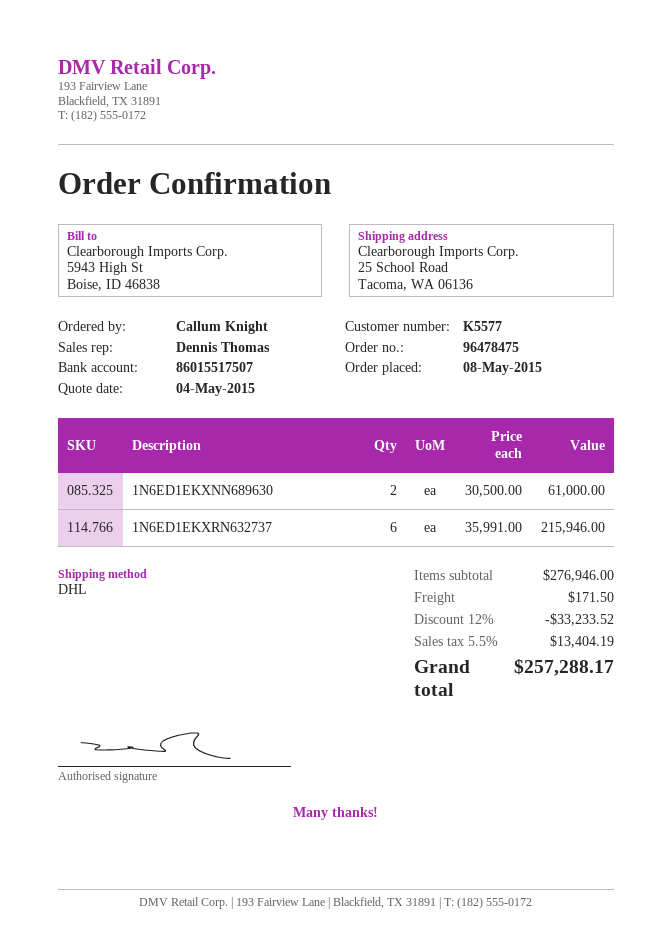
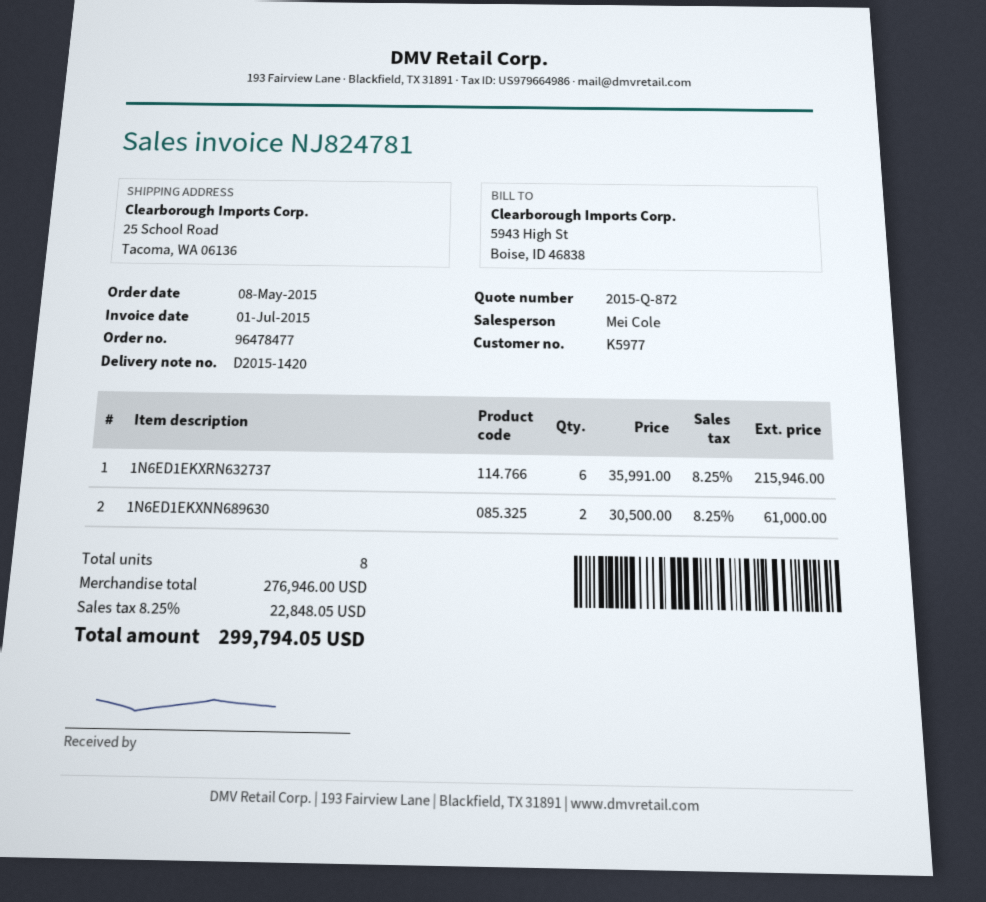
order number: 96478475 -> 96478477
customer number: K5577 -> K5977
sales rep: Dennis Thomas -> Mei Cole
discount: 12% = 33233.52 -> none
shipping: 171.50 -> none
tax: 5.5% = 13404.19 -> 8.25% = 22848.05
total: 257288.17 -> 299794.05

